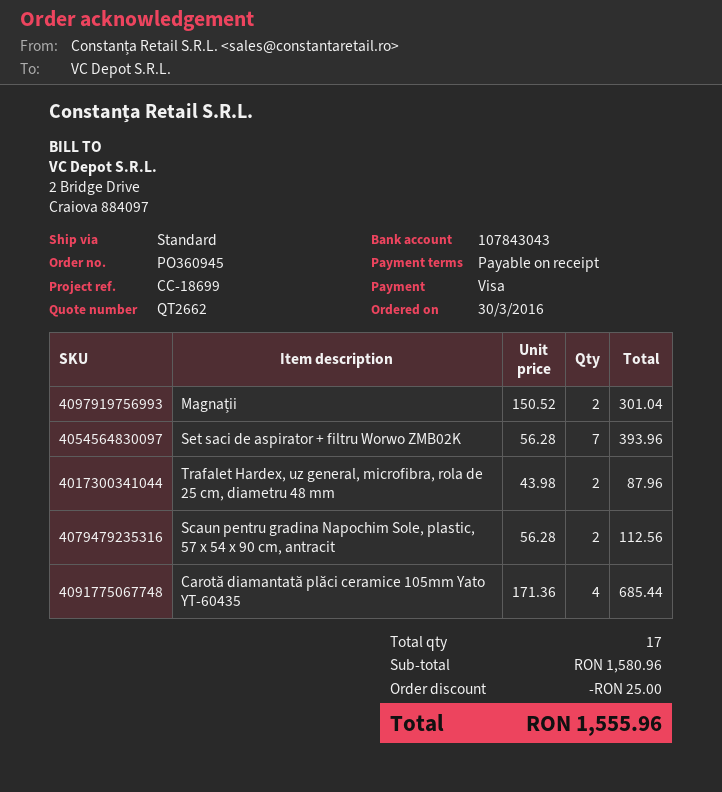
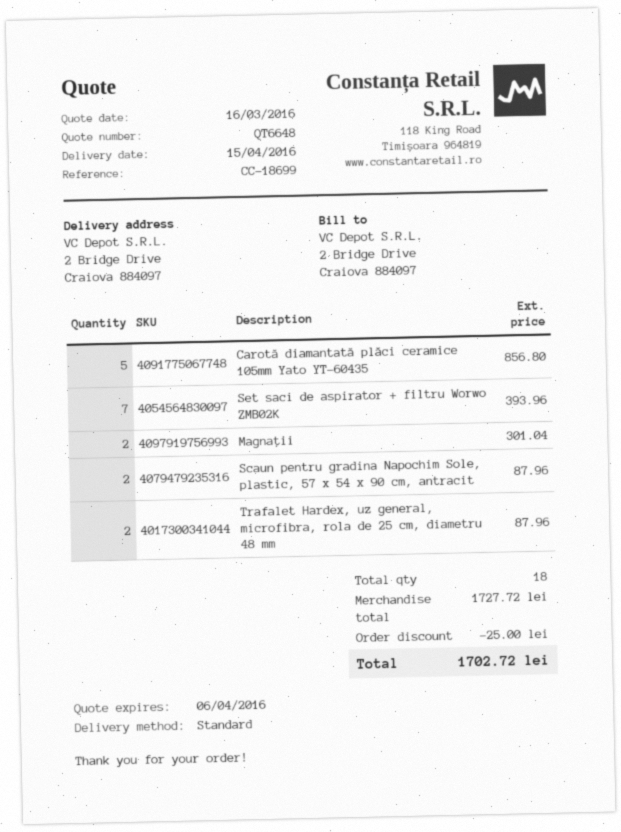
quote number: QT2662 -> QT6648
Scaun pentru gradina Napochim Sole, plastic, 57 x 54 x 90 cm, antracit: 2 for 112.56 -> 2 for 87.96
Carotă diamantată plăci ceramice 105mm Yato YT-60435: 4 for 685.44 -> 5 for 856.80
total quantity: 17 -> 18
subtotal: 1580.96 -> 1727.72
total: 1555.96 -> 1702.72

